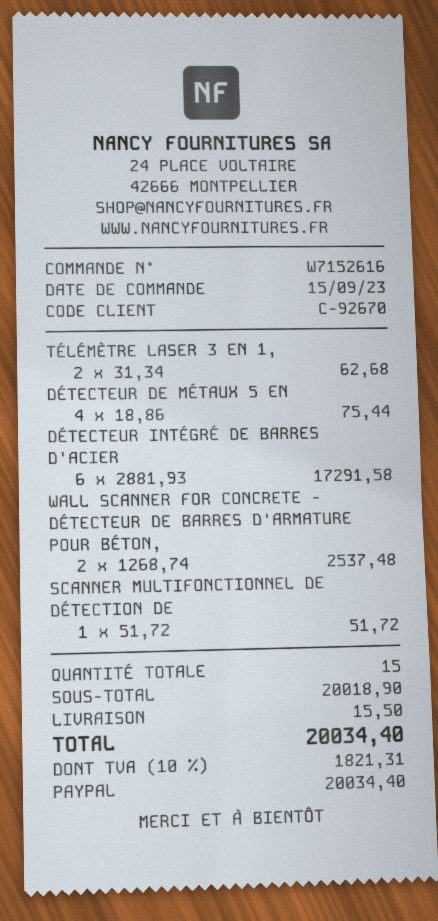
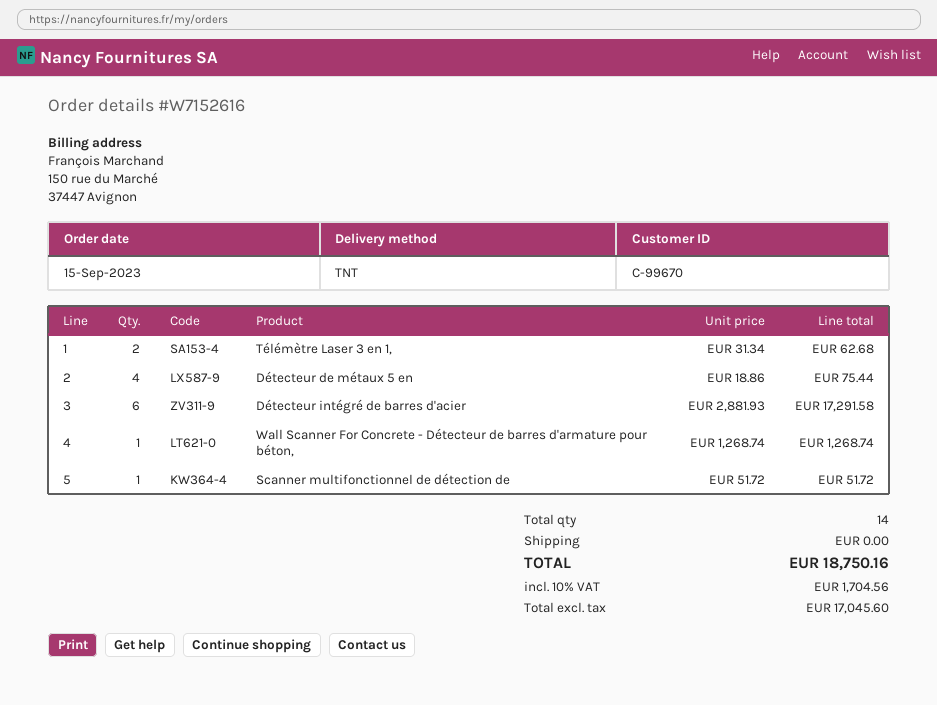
customer number: C-92670 -> C-99670
WALL SCANNER FOR CONCRETE - DÉTECTEUR DE BARRES D'ARMATURE POUR BÉTON,: 2 x 1268.74 = 2537.48 -> 1 x 1268.74 = 1268.74
total quantity: 15 -> 14
shipping: 15.50 -> 0.00
tax: 10% = 1821.31 -> 10% = 1704.56
total: 20034.40 -> 18750.16

